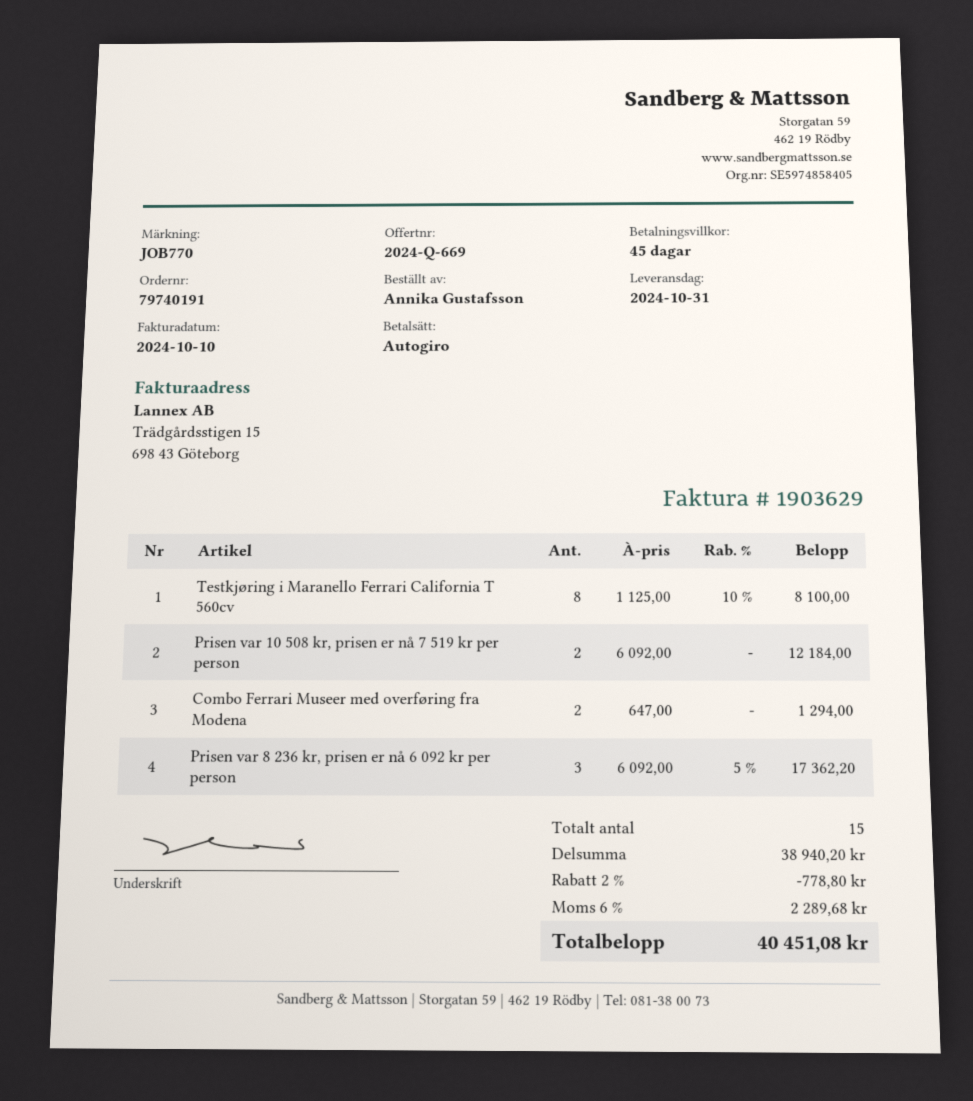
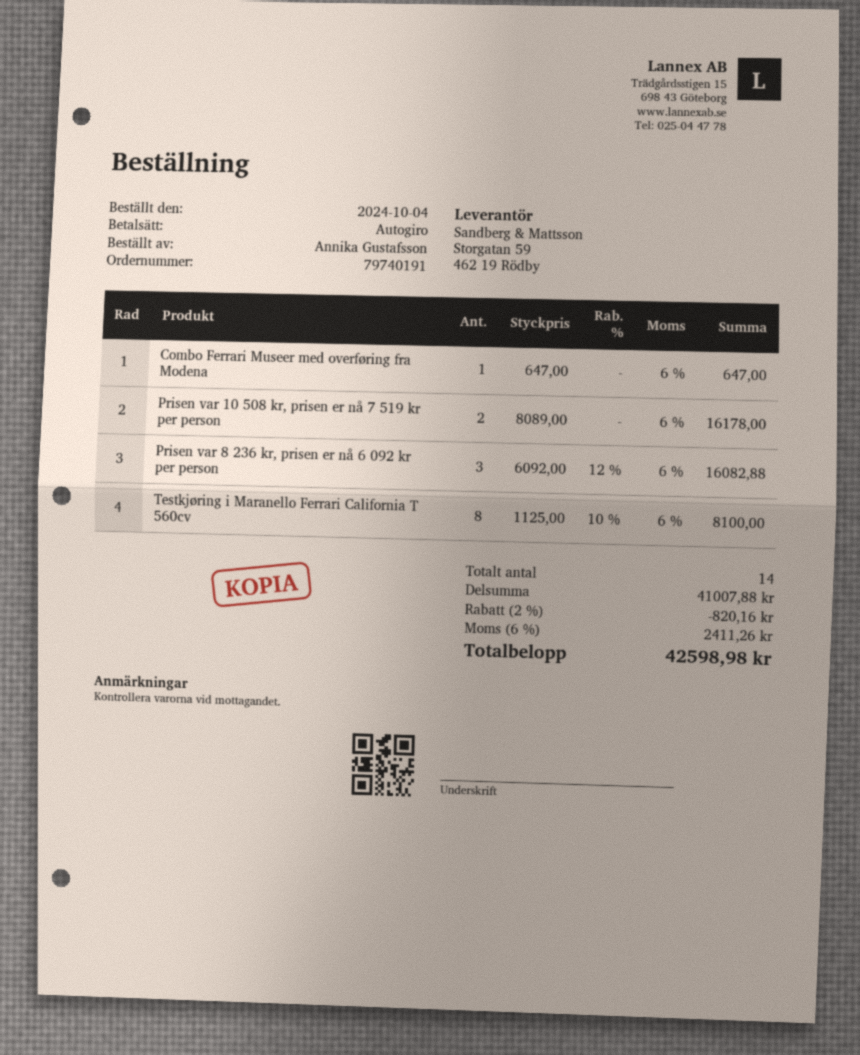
Prisen var 10 508 kr, prisen er nå 7 519 kr per person: 2 x 6092.00 = 12184.00 -> 2 x 8089.00 = 16178.00
Combo Ferrari Museer med overføring fra Modena: 2 x 647.00 = 1294.00 -> 1 x 647.00 = 647.00
Prisen var 8 236 kr, prisen er nå 6 092 kr per person: 3 x 6092.00 - 5% = 17362.20 -> 3 x 6092.00 - 12% = 16082.88
total quantity: 15 -> 14
subtotal: 38940.20 -> 41007.88
discount: 2% = 778.80 -> 2% = 820.16
tax: 6% = 2289.68 -> 6% = 2411.26
total: 40451.08 -> 42598.98

